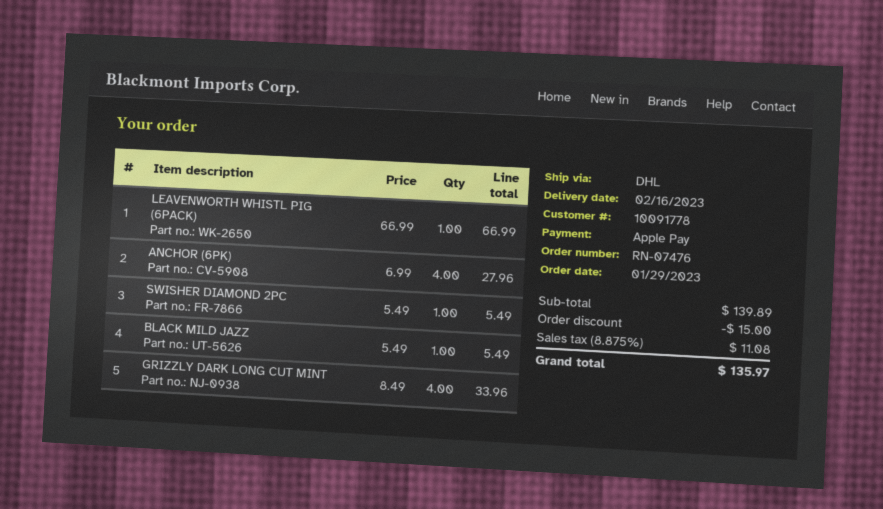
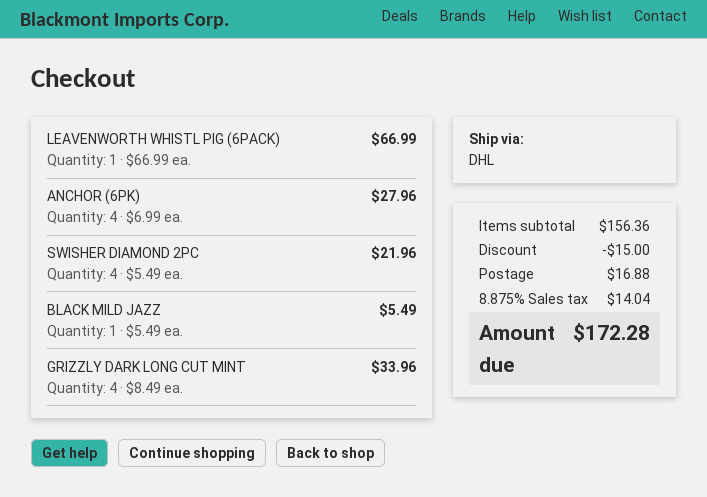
SWISHER DIAMOND 2PC: 1 x 5.49 = 5.49 -> 4 x 5.49 = 21.96
subtotal: 139.89 -> 156.36
shipping: none -> 16.88
tax: 8.875% = 11.08 -> 8.875% = 14.04
total: 135.97 -> 172.28

